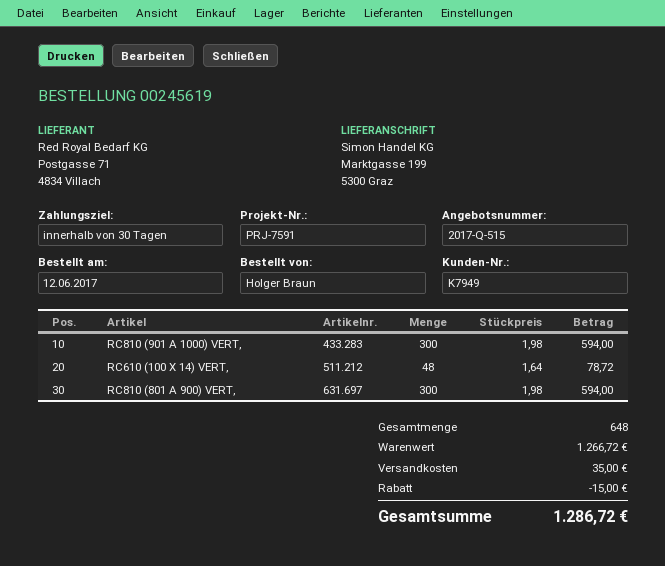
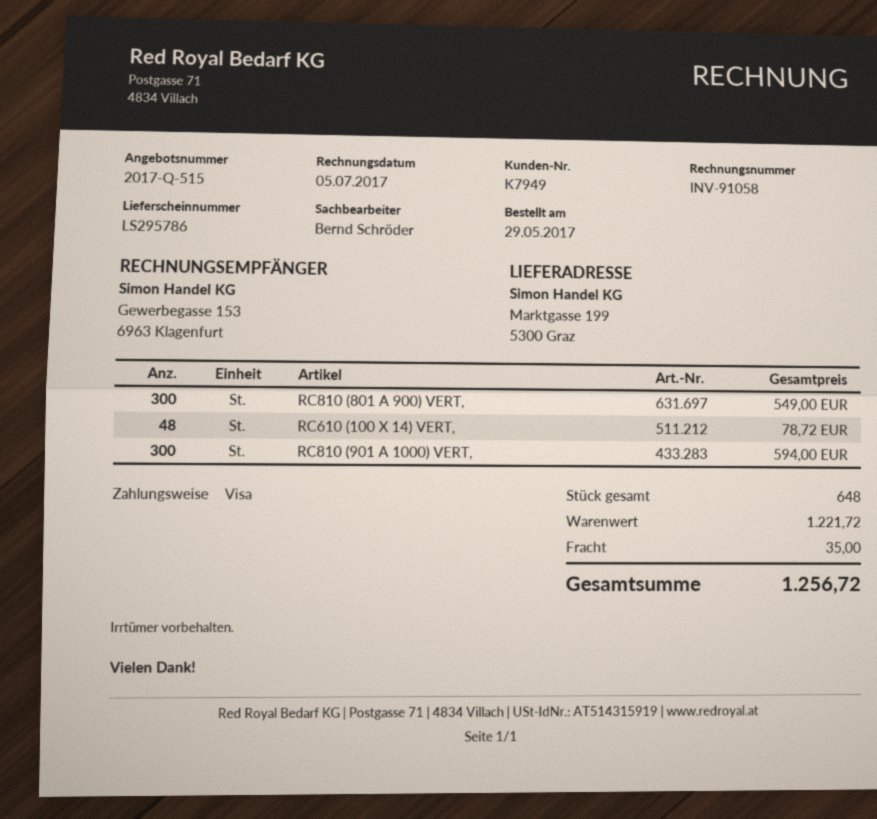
order date: 2017-06-12 -> 2017-05-29
RC810 (801 A 900) VERT,: 300 for 594.00 -> 300 for 549.00
subtotal: 1266.72 -> 1221.72
discount: 15.00 -> none
total: 1286.72 -> 1256.72

